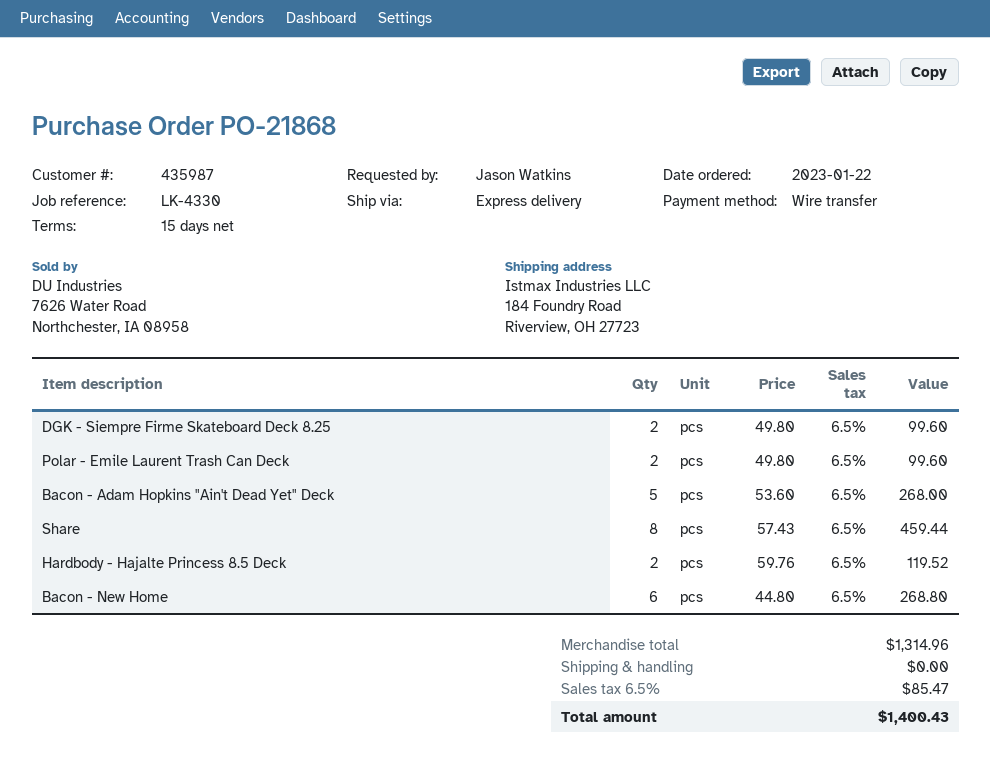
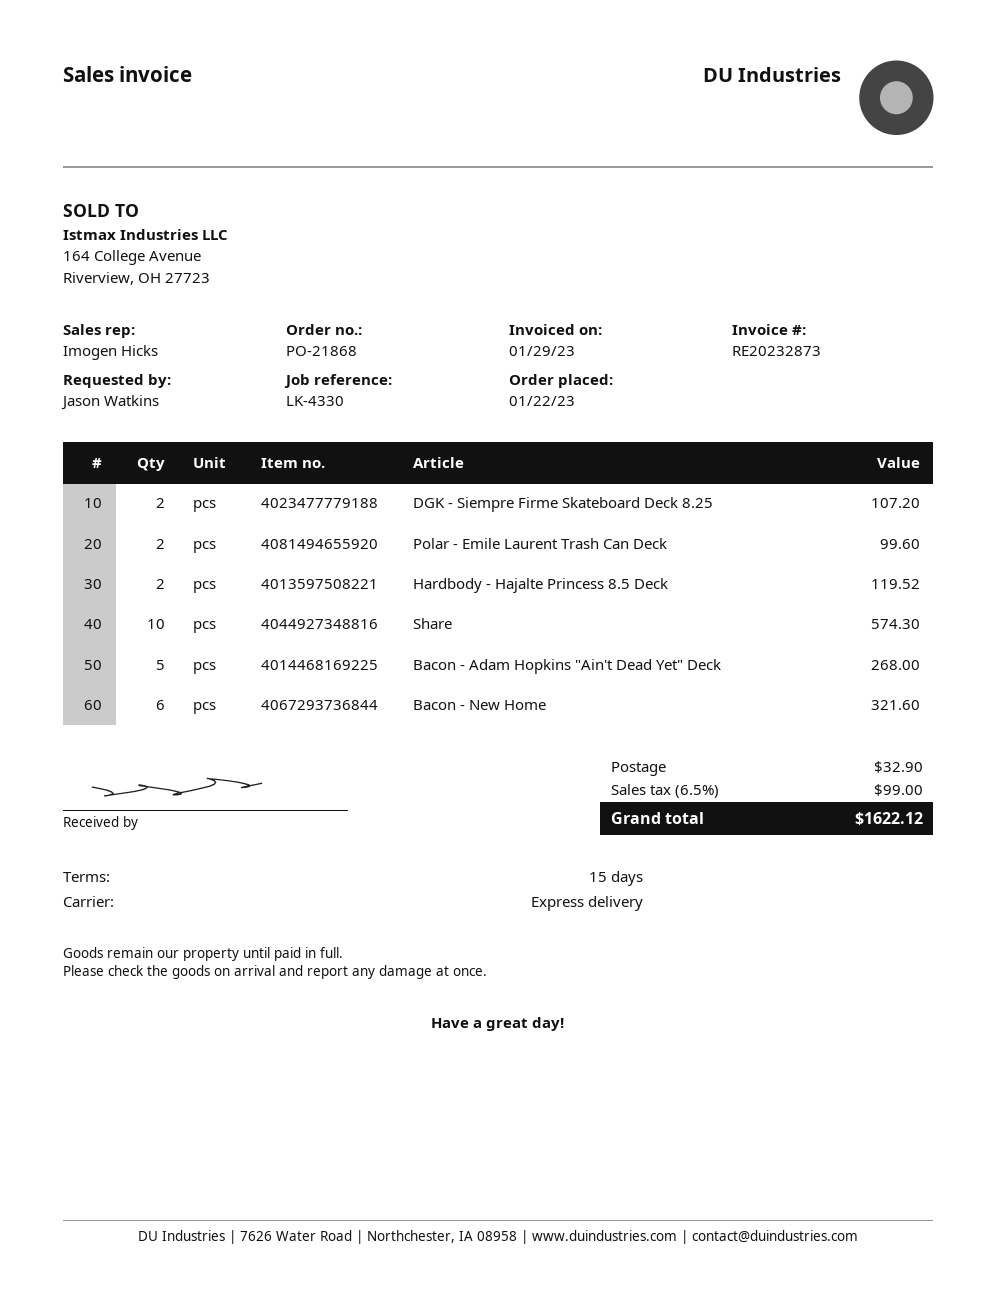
DGK - Siempre Firme Skateboard Deck 8.25: 2 for 99.60 -> 2 for 107.20
Share: 8 for 459.44 -> 10 for 574.30
Bacon - New Home: 6 for 268.80 -> 6 for 321.60
shipping: 0.00 -> 32.90
tax: 6.5% = 85.47 -> 6.5% = 99.00
total: 1400.43 -> 1622.12

